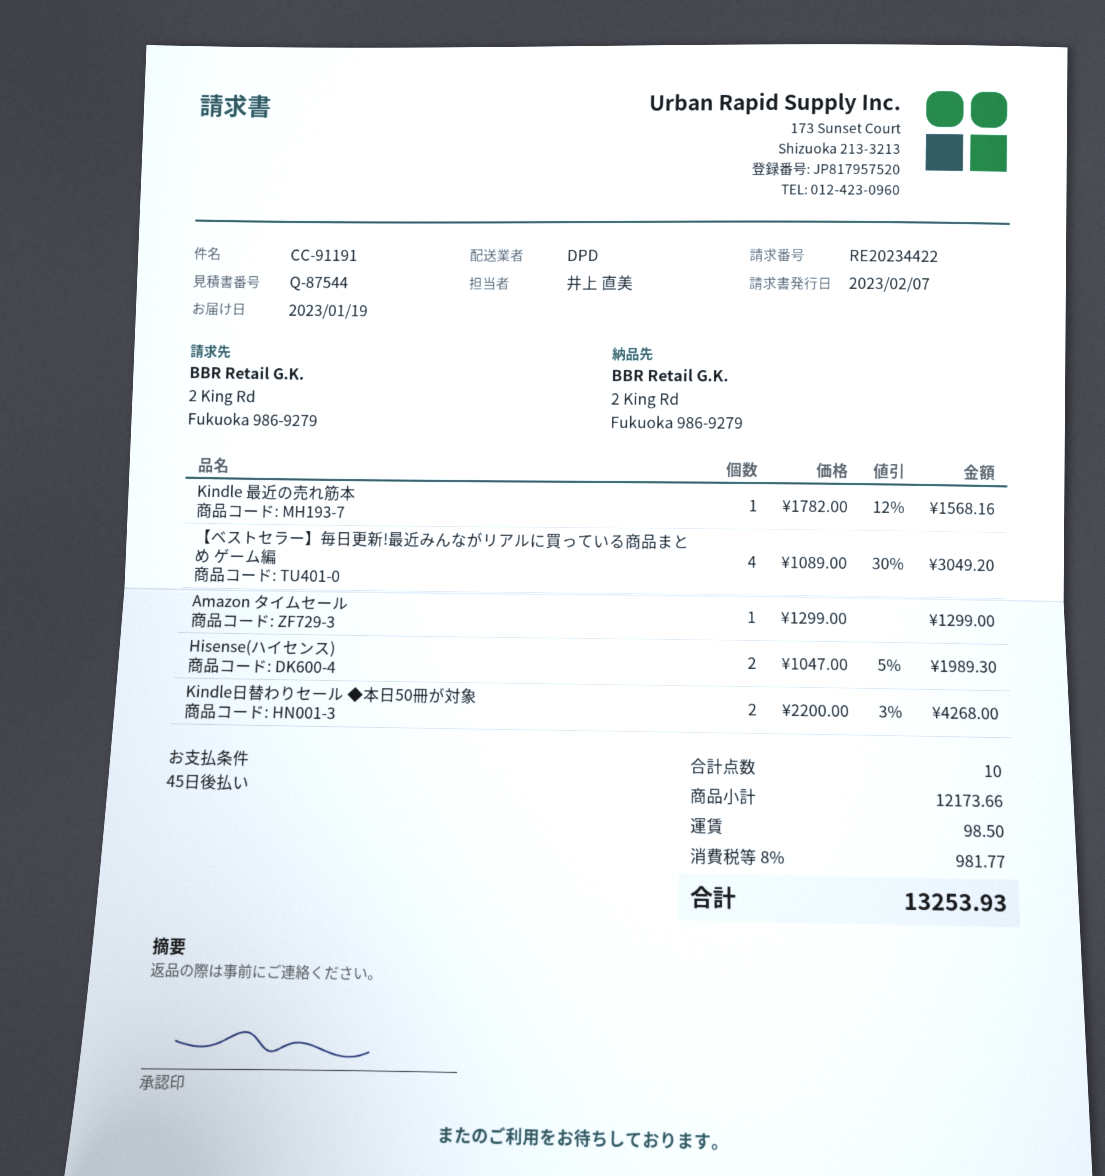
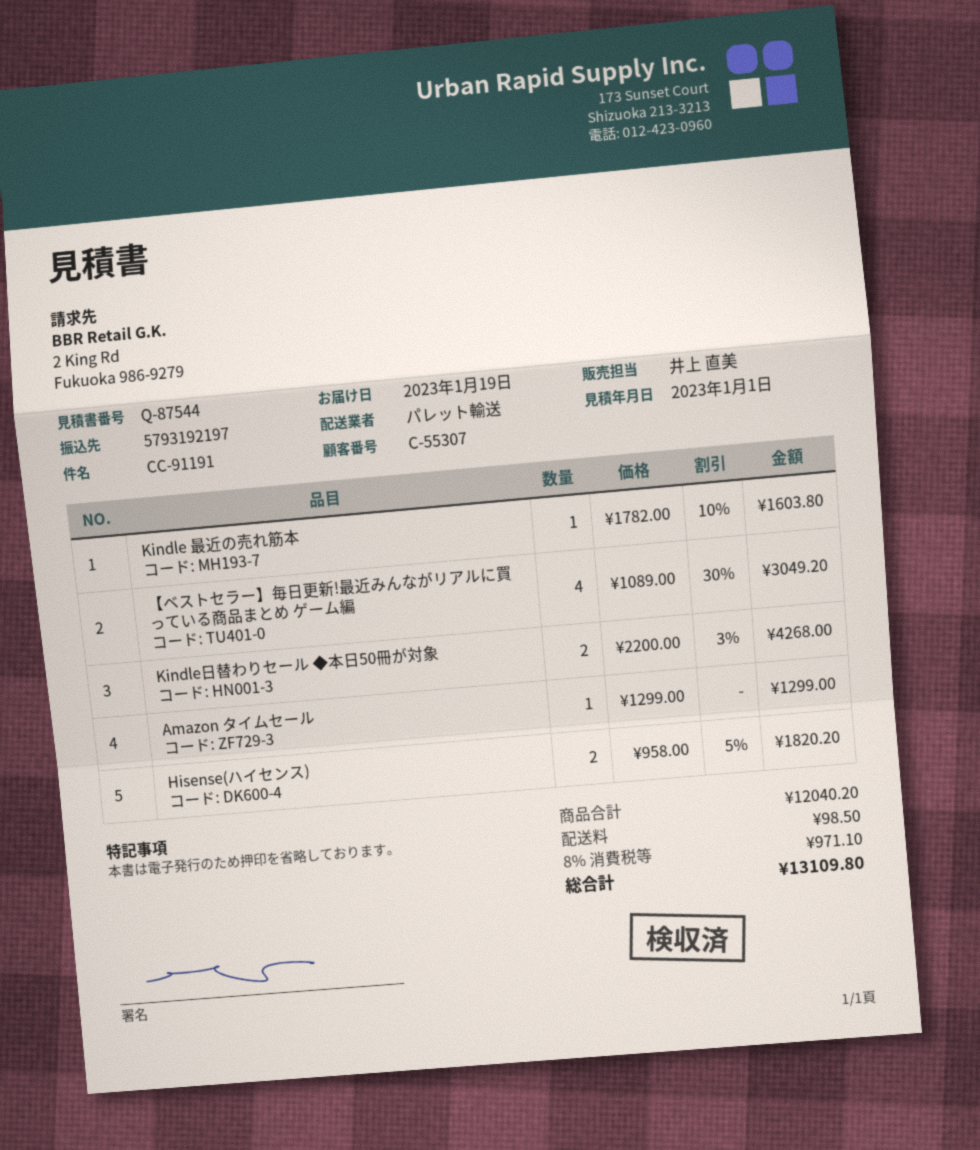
shipping method: DPD -> pallet freight
Kindle 最近の売れ筋本: 1 x 1782.00 - 12% = 1568.16 -> 1 x 1782.00 - 10% = 1603.80
Hisense(ハイセンス): 2 x 1047.00 - 5% = 1989.30 -> 2 x 958.00 - 5% = 1820.20
subtotal: 12173.66 -> 12040.20
tax: 8% = 981.77 -> 8% = 971.10
total: 13253.93 -> 13109.80

